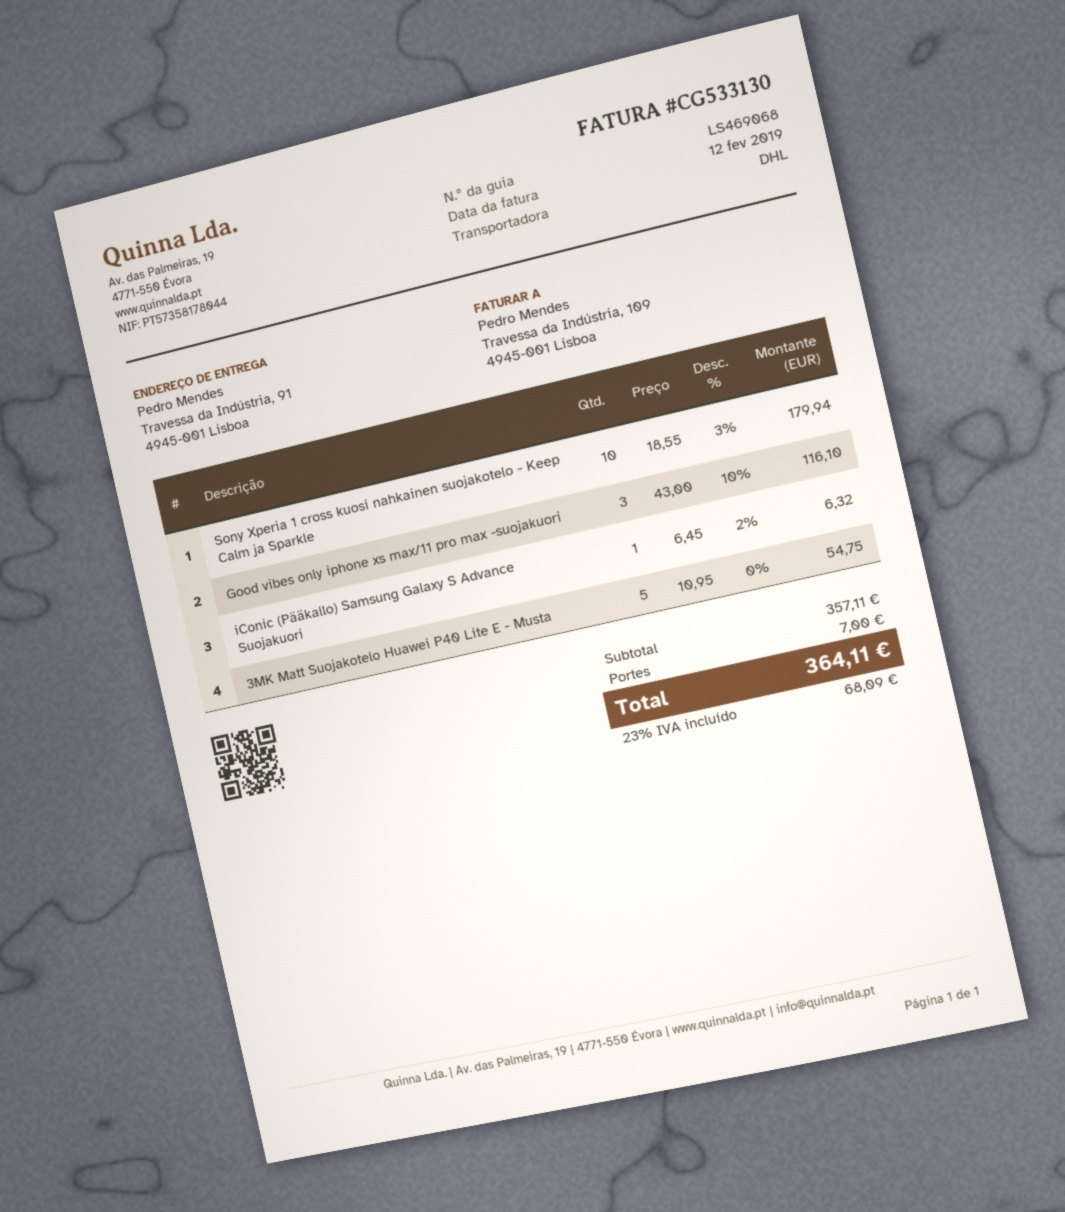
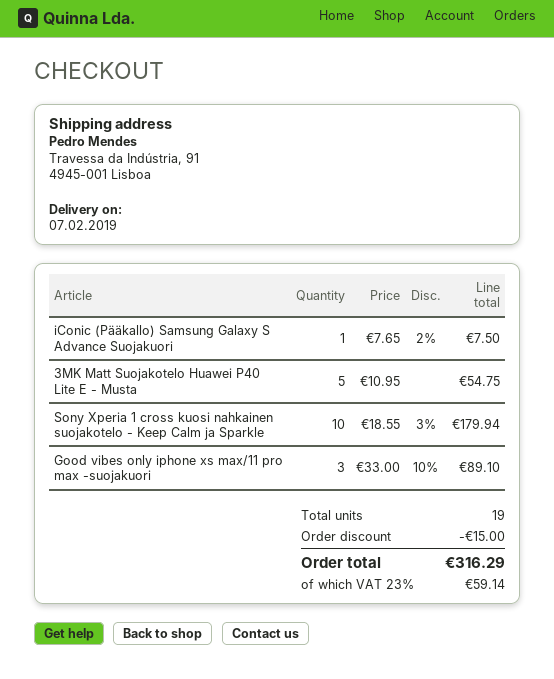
Good vibes only iphone xs max/11 pro max -suojakuori: 3 x 43.00 - 10% = 116.10 -> 3 x 33.00 - 10% = 89.10
iConic (Pääkallo) Samsung Galaxy S Advance Suojakuori: 1 x 6.45 - 2% = 6.32 -> 1 x 7.65 - 2% = 7.50
discount: none -> 15.00
shipping: 7.00 -> none
tax: 23% = 68.09 -> 23% = 59.14
total: 364.11 -> 316.29

